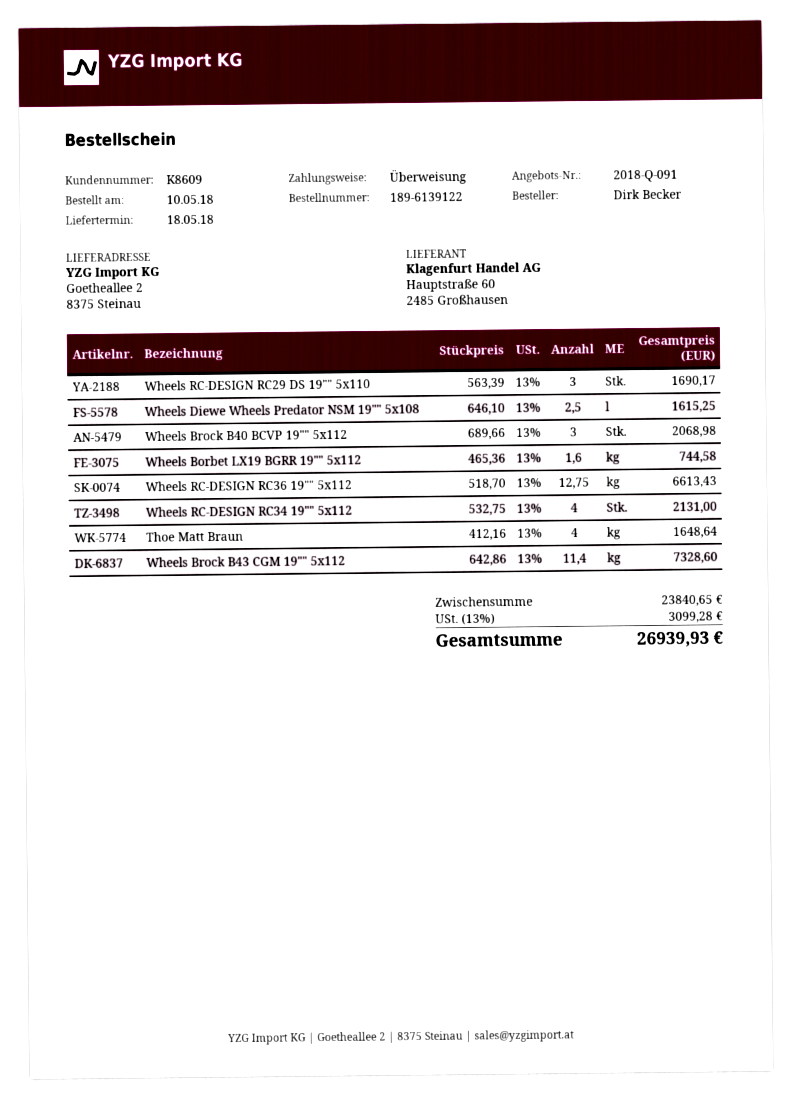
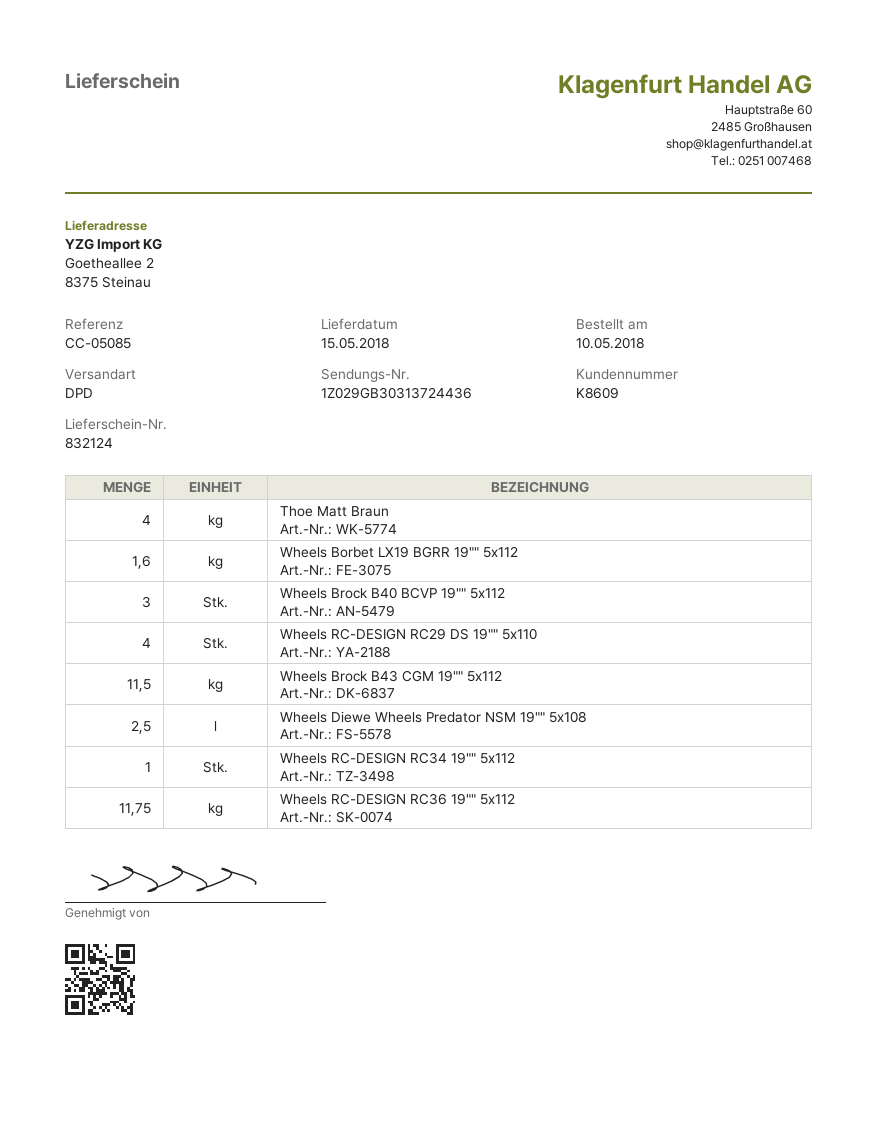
delivery date: 2018-05-18 -> 2018-05-15
Wheels RC-DESIGN RC29 DS 19"" 5x110: 3 -> 4
Wheels RC-DESIGN RC36 19"" 5x112: 12.75 -> 11.75
Wheels RC-DESIGN RC34 19"" 5x112: 4 -> 1
Wheels Brock B43 CGM 19"" 5x112: 11.4 -> 11.5

